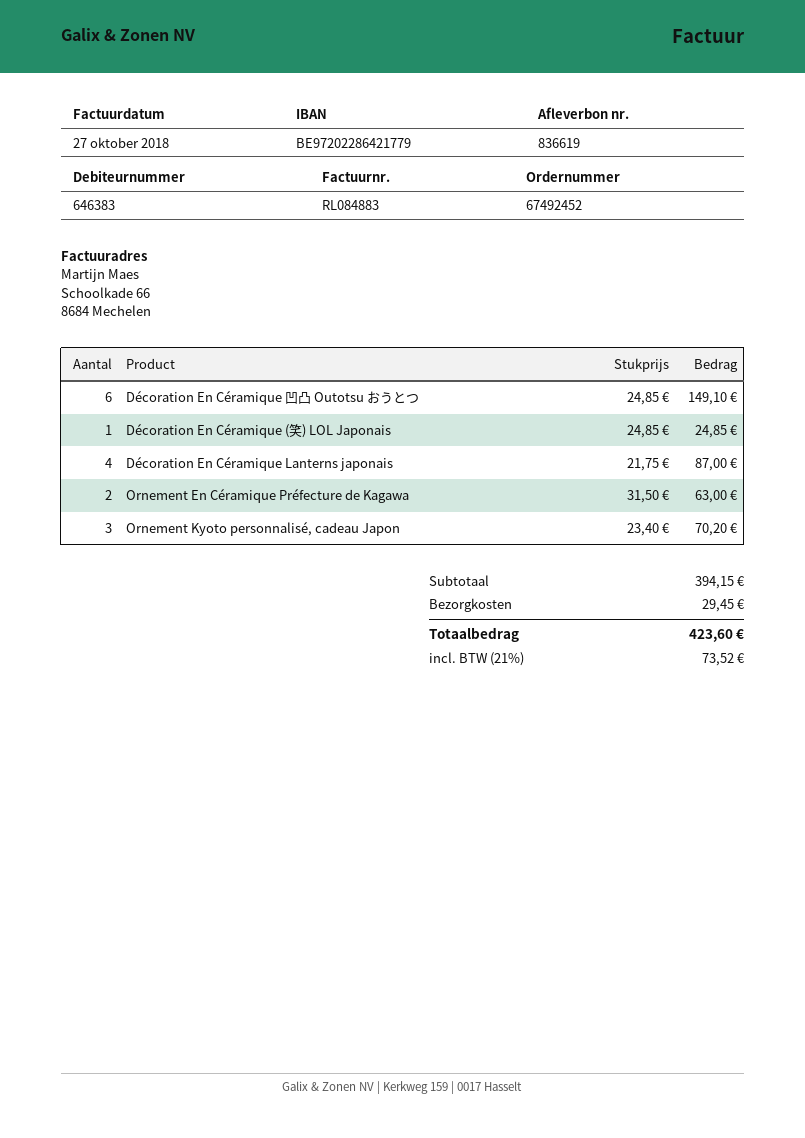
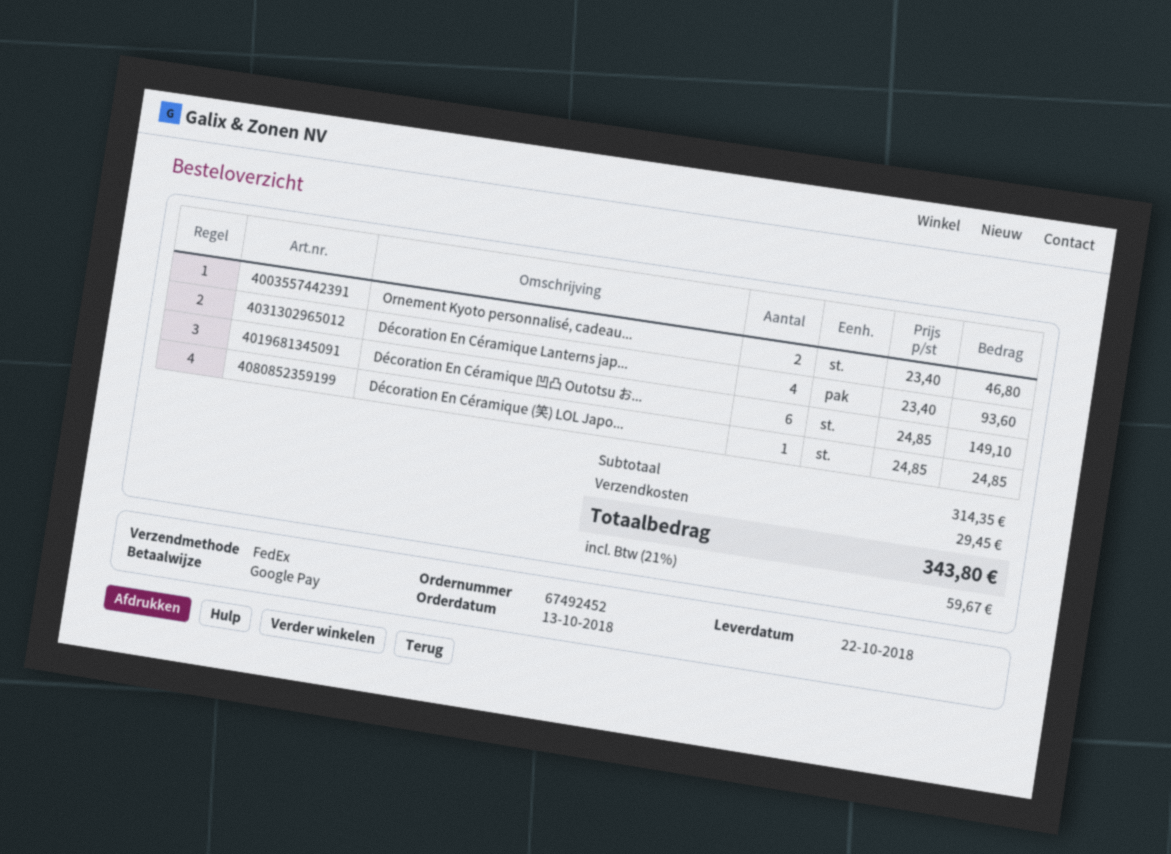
Décoration En Céramique Lanterns japonais: 4 x 21.75 = 87.00 -> 4 x 23.40 = 93.60
Ornement En Céramique Préfecture de Kagawa: 2 x 31.50 = 63.00 -> none
Ornement Kyoto personnalisé, cadeau Japon: 3 x 23.40 = 70.20 -> 2 x 23.40 = 46.80
subtotal: 394.15 -> 314.35
tax: 21% = 73.52 -> 21% = 59.67
total: 423.60 -> 343.80

